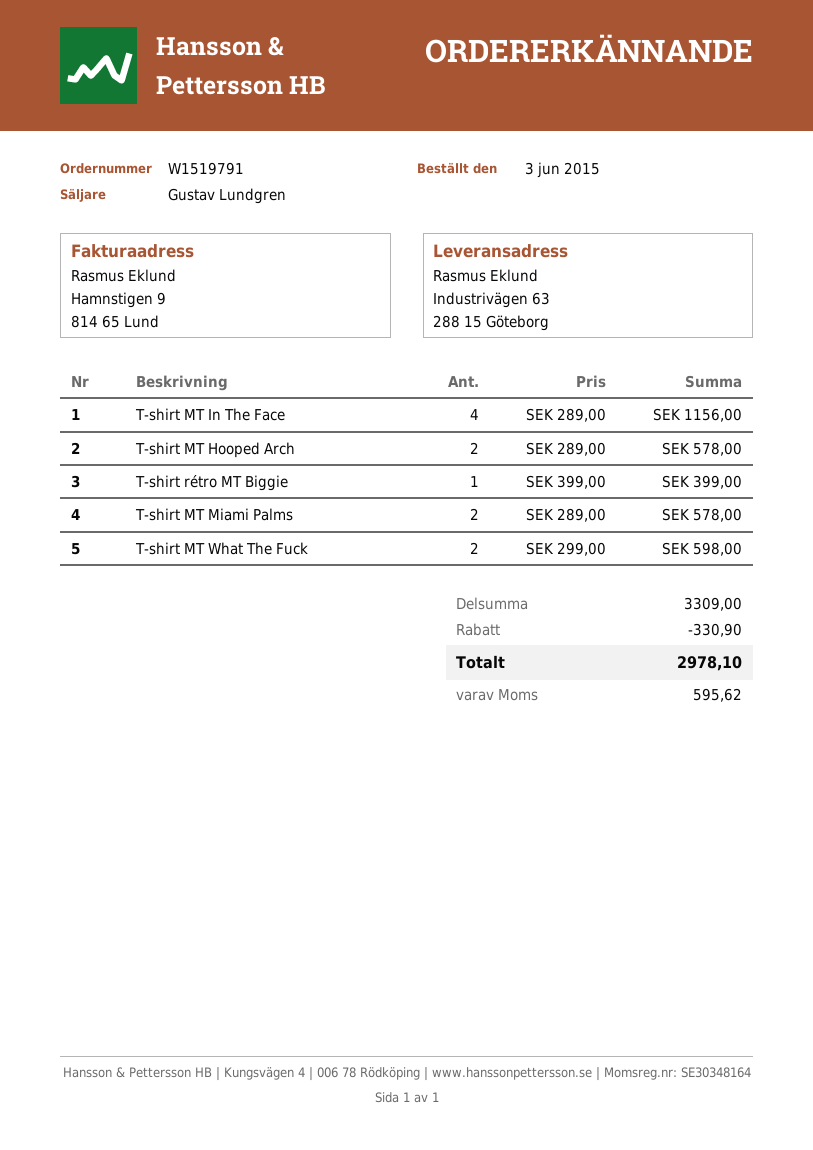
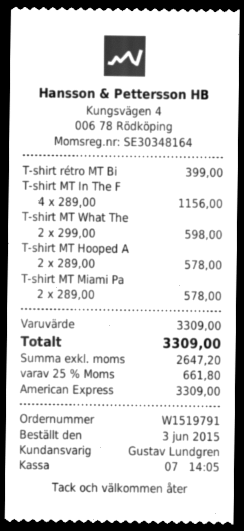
discount: 330.90 -> none
tax: 595.62 -> 661.80
total: 2978.10 -> 3309.00

